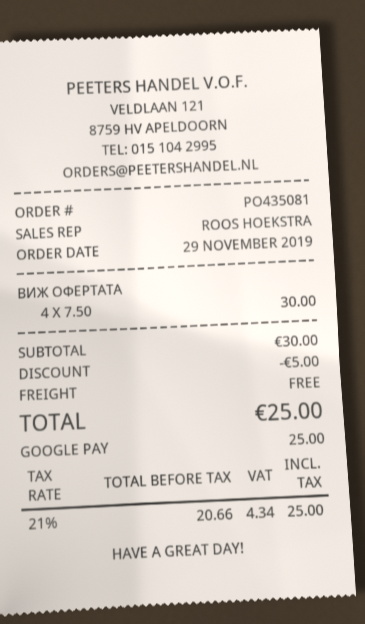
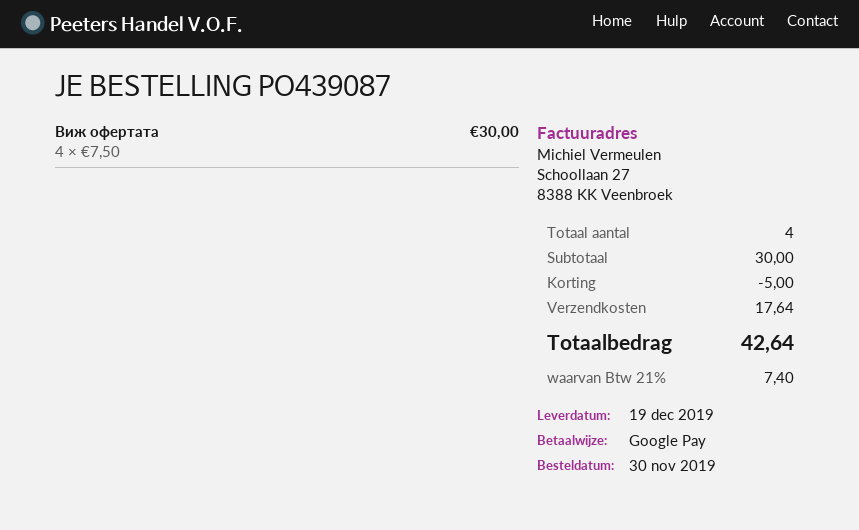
order number: PO435081 -> PO439087
order date: 2019-11-29 -> 2019-11-30
shipping: 0.00 -> 17.64
tax: 21% = 4.34 -> 21% = 7.40
total: 25.00 -> 42.64

